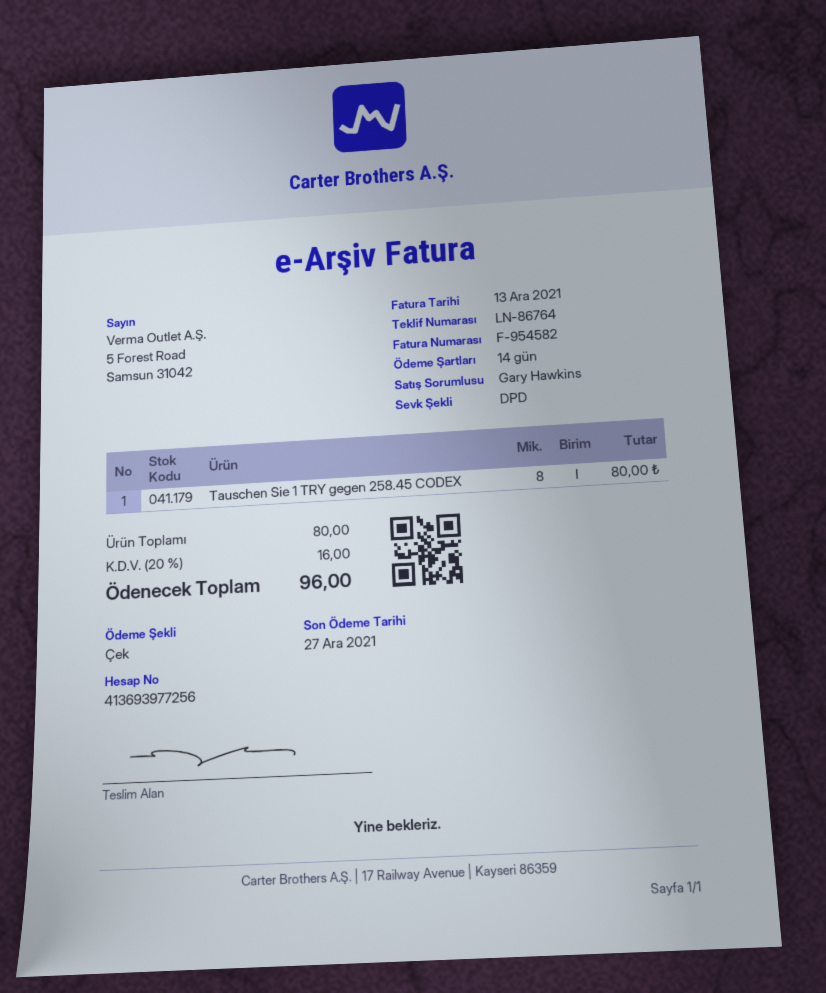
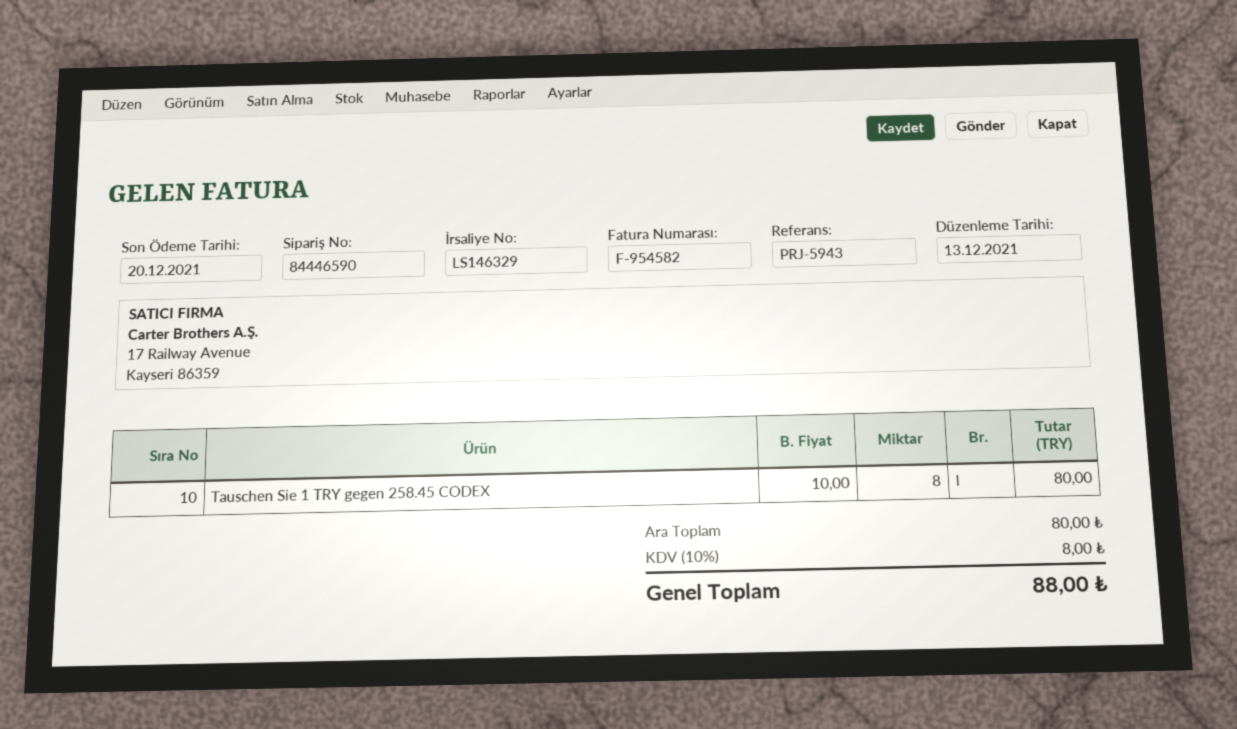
due date: 2021-12-27 -> 2021-12-20
tax: 20% = 16.00 -> 10% = 8.00
total: 96.00 -> 88.00

